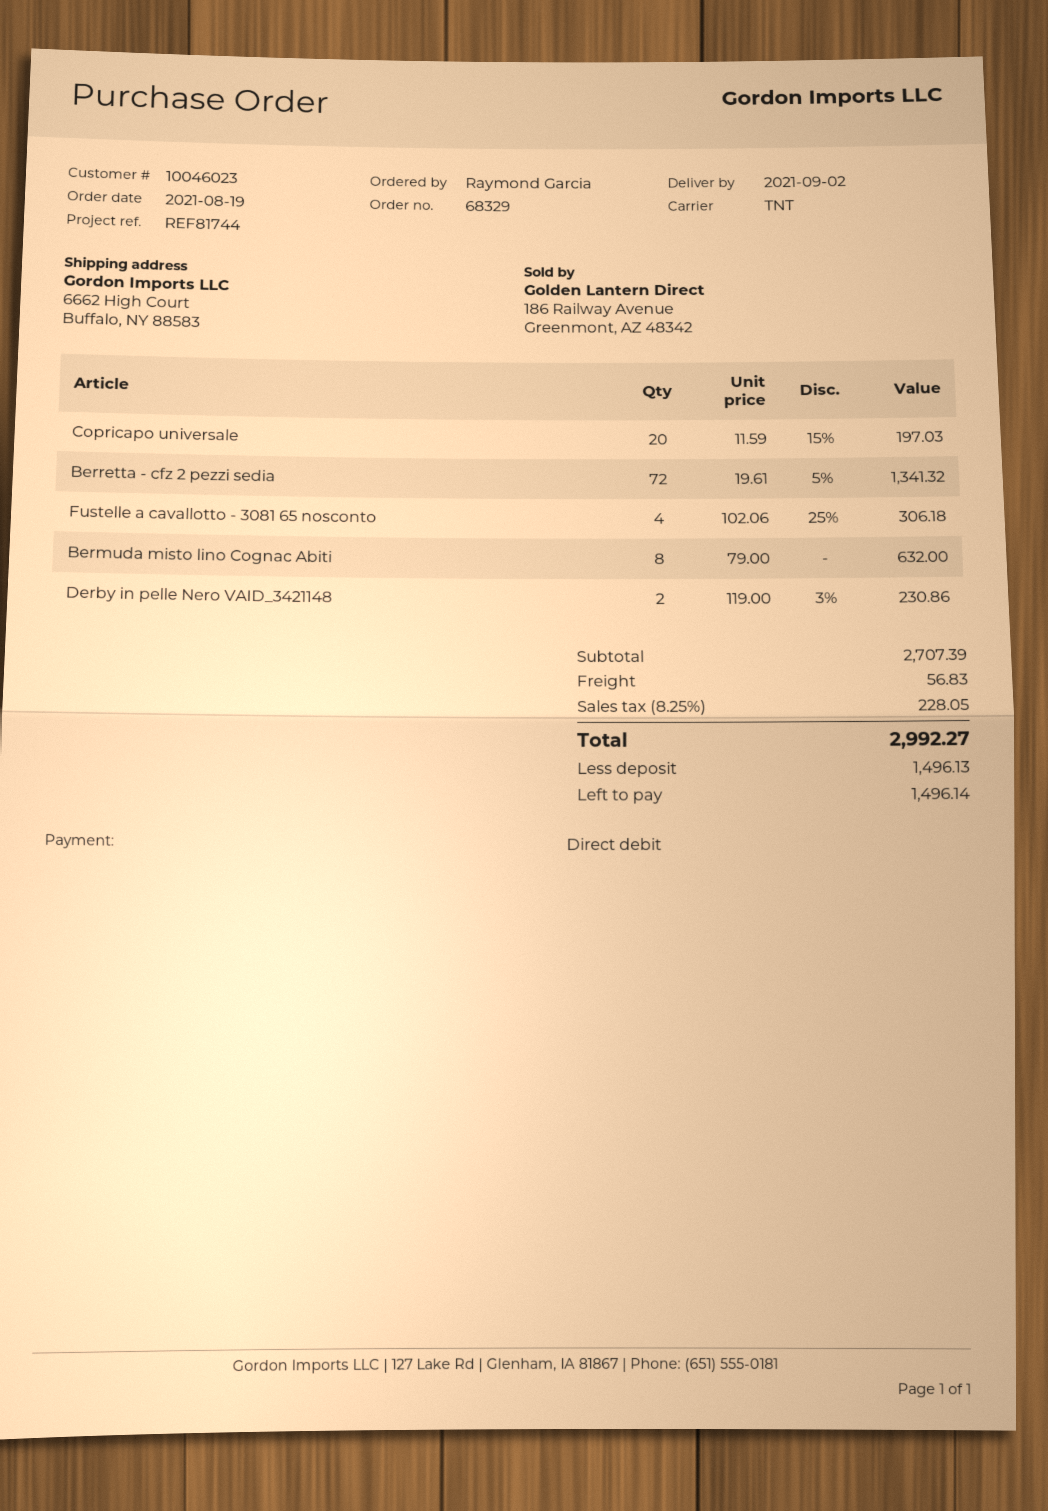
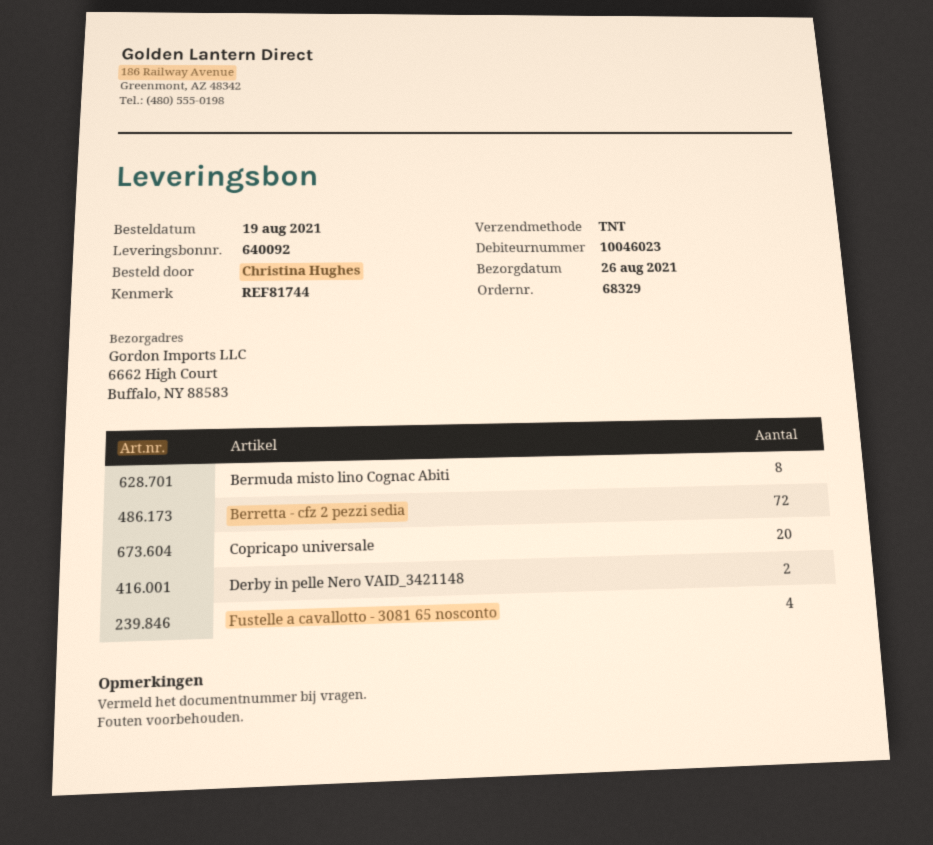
delivery date: 2021-09-02 -> 2021-08-26
ordered by: Raymond Garcia -> Christina Hughes

